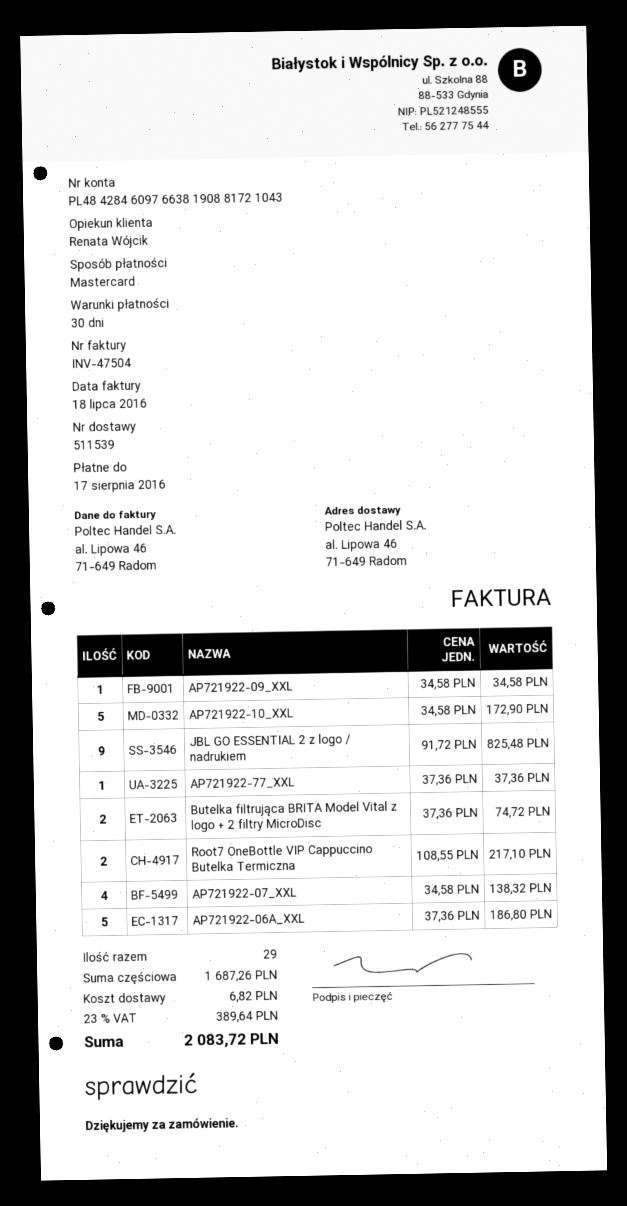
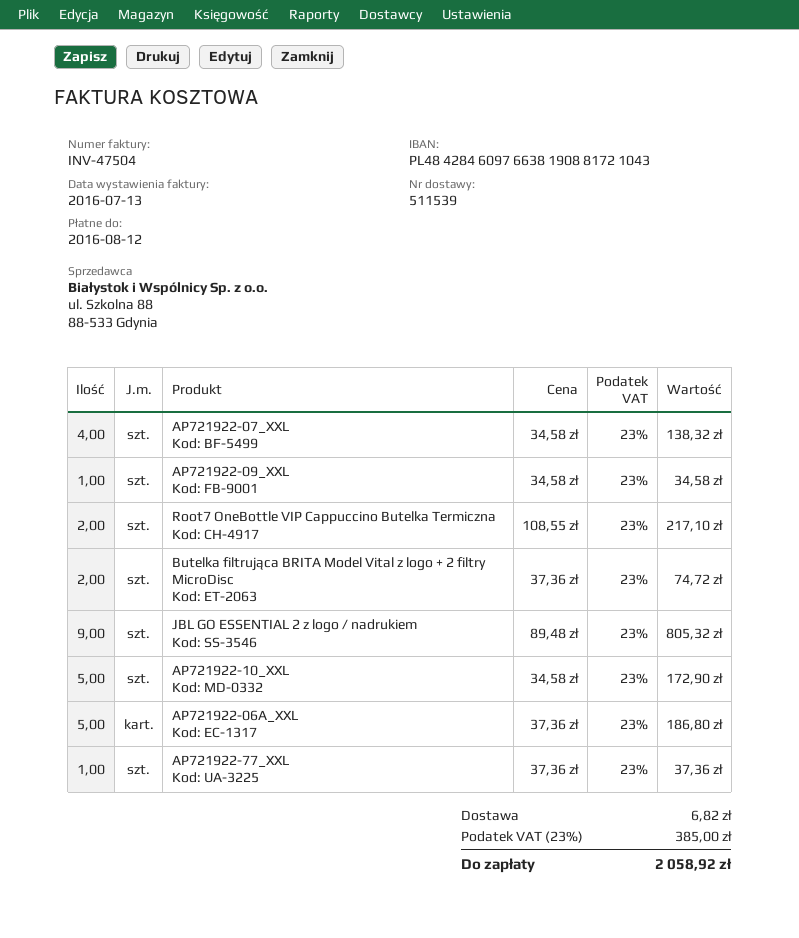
invoice date: 2016-07-18 -> 2016-07-13
due date: 2016-08-17 -> 2016-08-12
JBL GO ESSENTIAL 2 z logo / nadrukiem: 9 x 91.72 = 825.48 -> 9 x 89.48 = 805.32
tax: 23% = 389.64 -> 23% = 385.00
total: 2083.72 -> 2058.92

